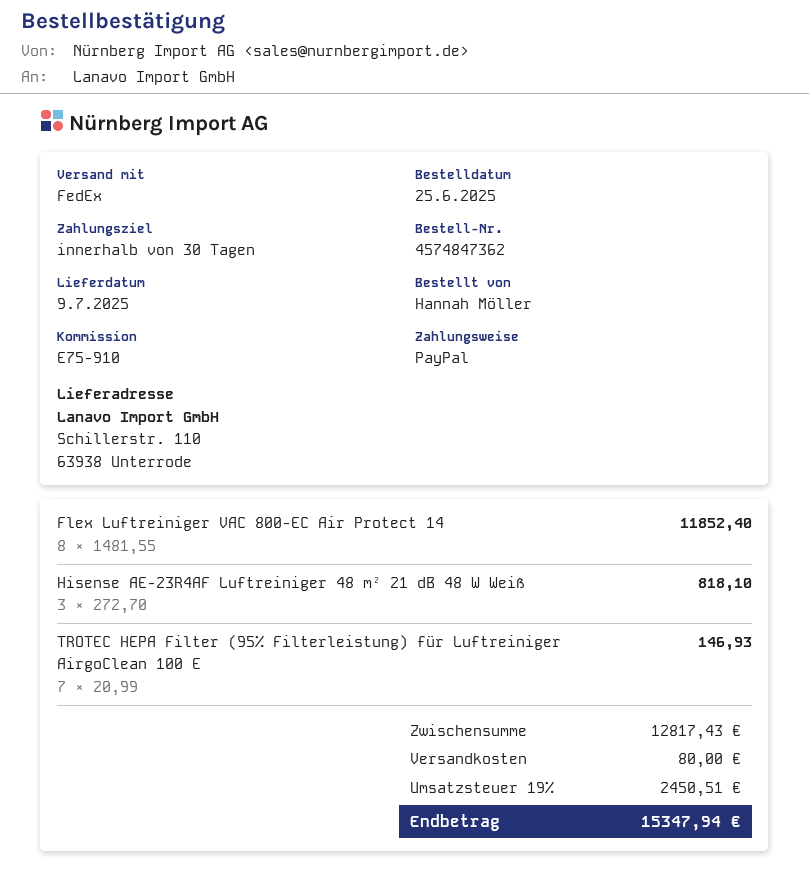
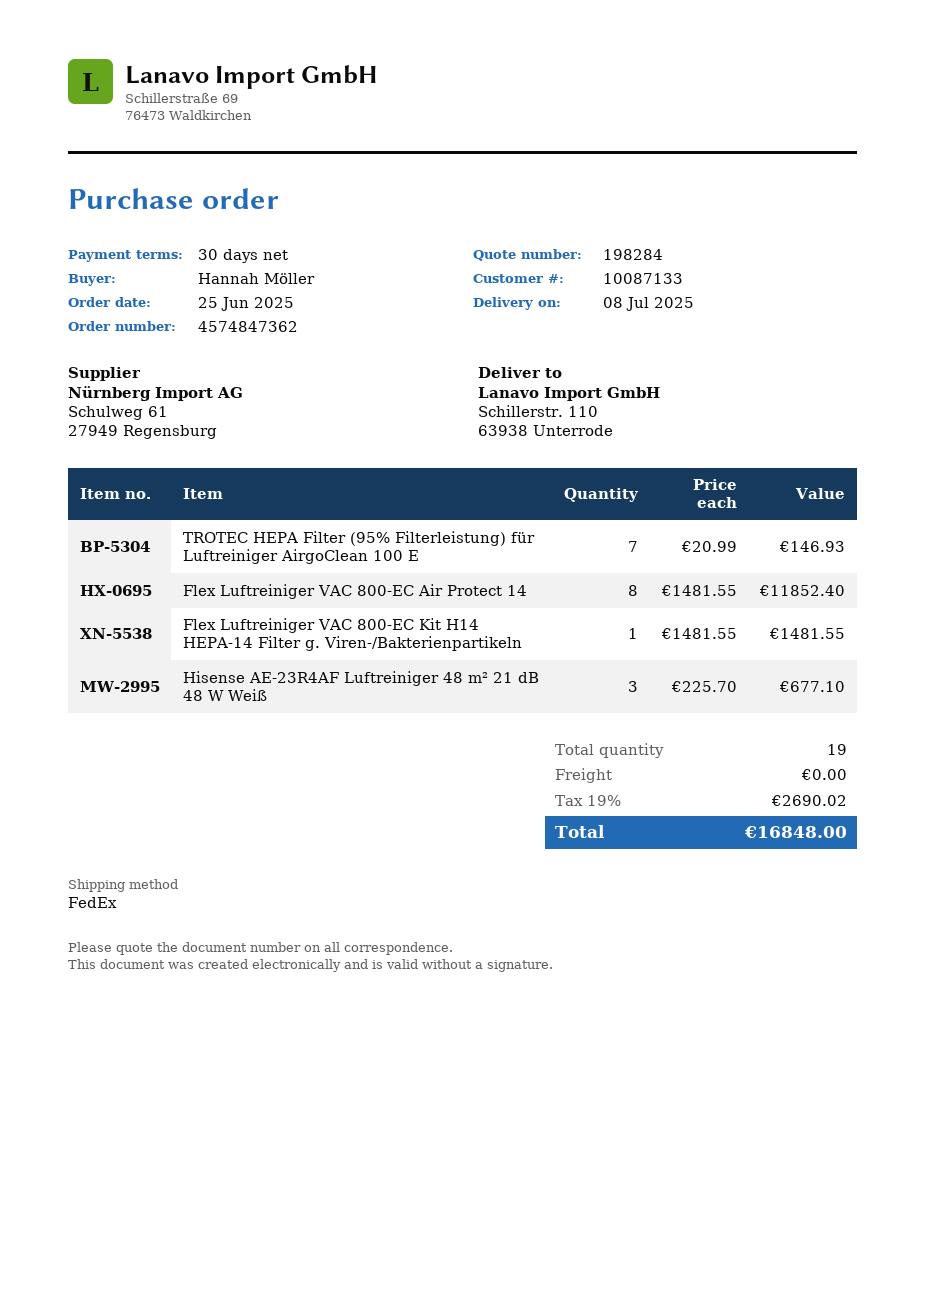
delivery date: 2025-07-09 -> 2025-07-08
Hisense AE-23R4AF Luftreiniger 48 m² 21 dB 48 W Weiß: 3 x 272.70 = 818.10 -> 3 x 225.70 = 677.10
Flex Luftreiniger VAC 800-EC Kit H14 HEPA-14 Filter g. Viren-/Bakterienpartikeln: none -> 1 x 1481.55 = 1481.55
shipping: 80.00 -> 0.00
tax: 19% = 2450.51 -> 19% = 2690.02
total: 15347.94 -> 16848.00

